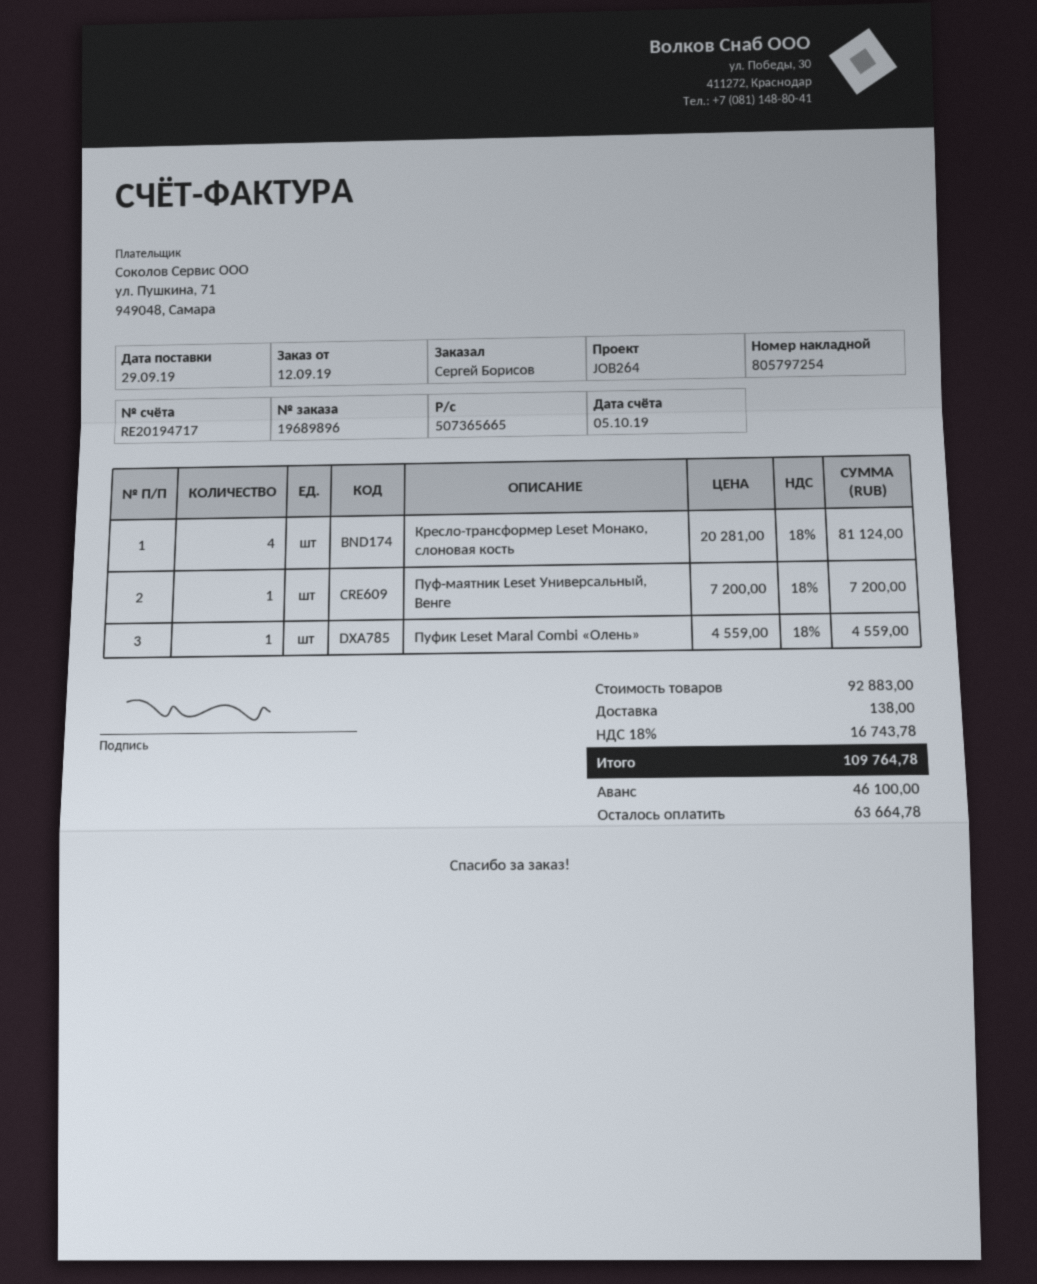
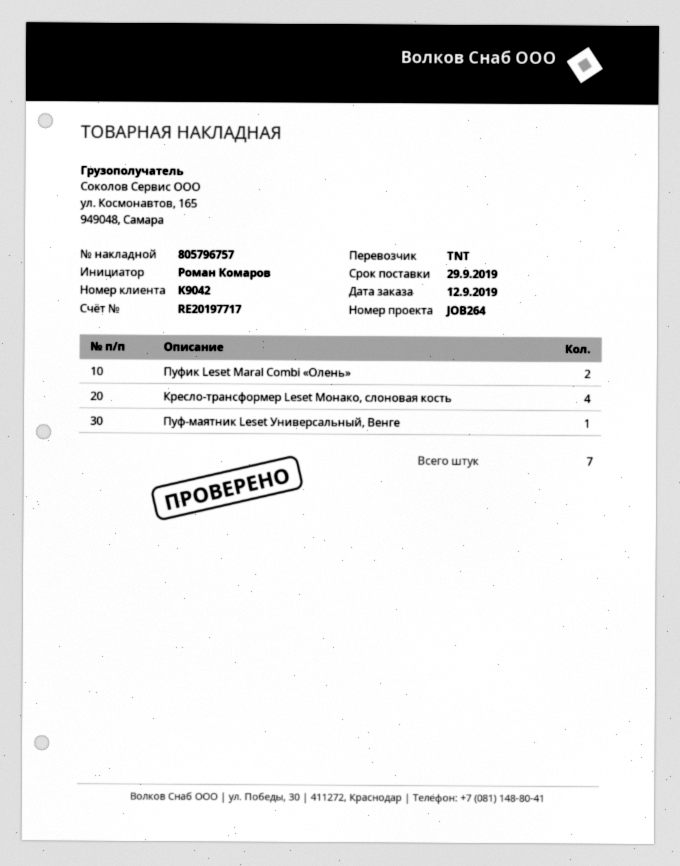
delivery note number: 805797254 -> 805796757
invoice number: RE20194717 -> RE20197717
ordered by: Сергей Борисов -> Роман Комаров
Пуфик Leset Maral Combi «Олень»: 1 -> 2

